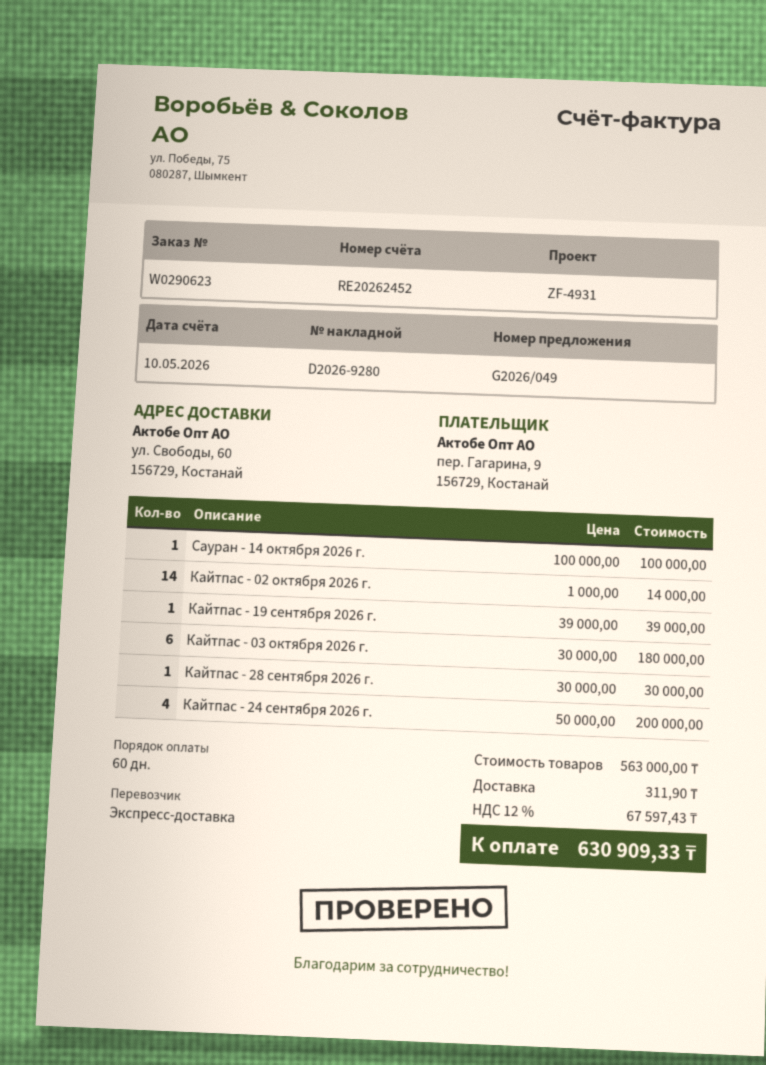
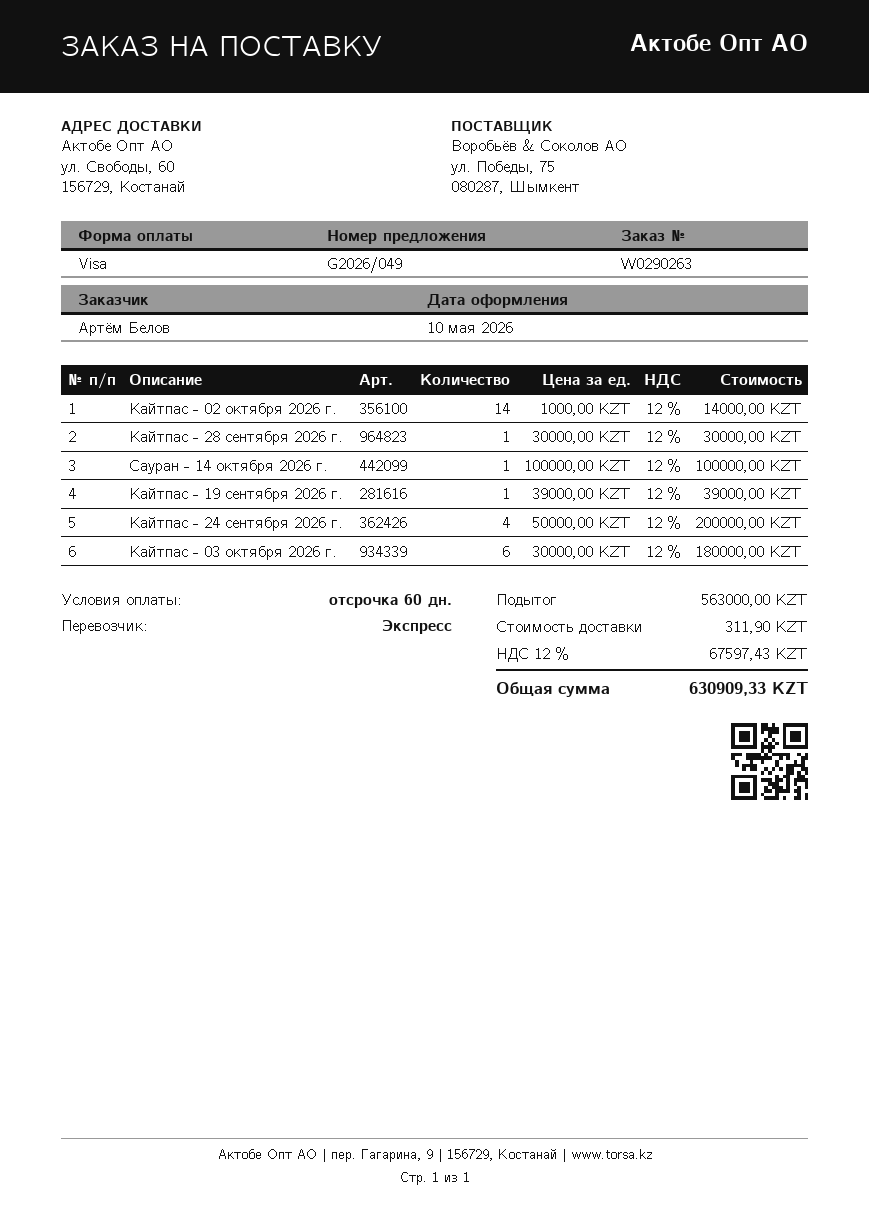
order number: W0290623 -> W0290263

